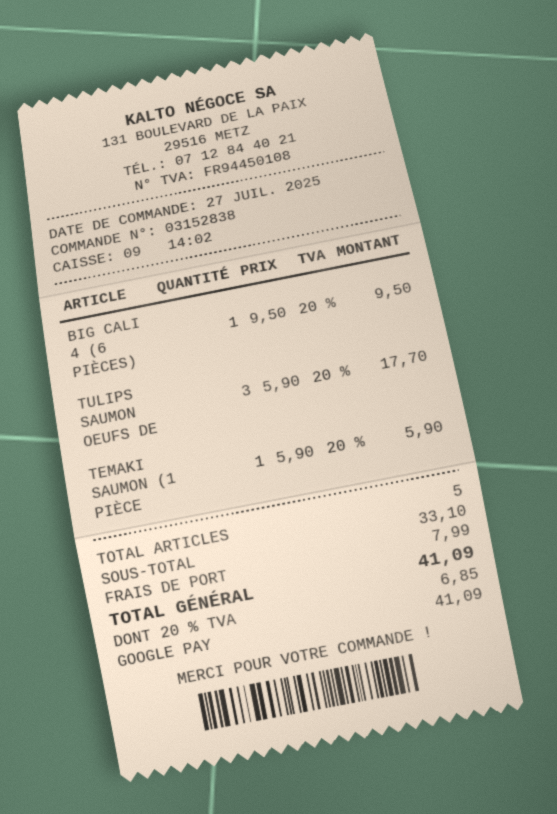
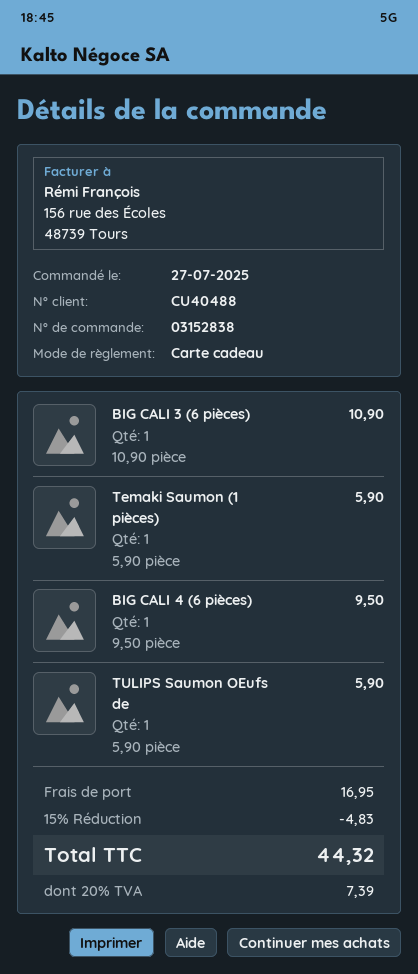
payment method: Google Pay -> gift card
TULIPS SAUMON OEUFS DE: 3 x 5.90 = 17.70 -> 1 x 5.90 = 5.90
BIG CALI 3 (6 pièces): none -> 1 x 10.90 = 10.90
discount: none -> 15% = 4.83
shipping: 7.99 -> 16.95
tax: 20% = 6.85 -> 20% = 7.39
total: 41.09 -> 44.32

